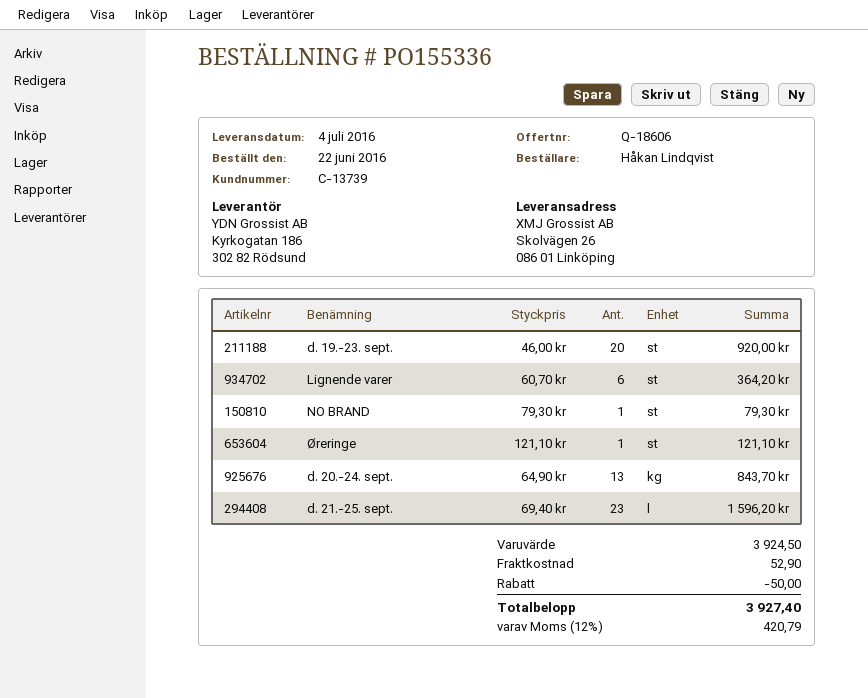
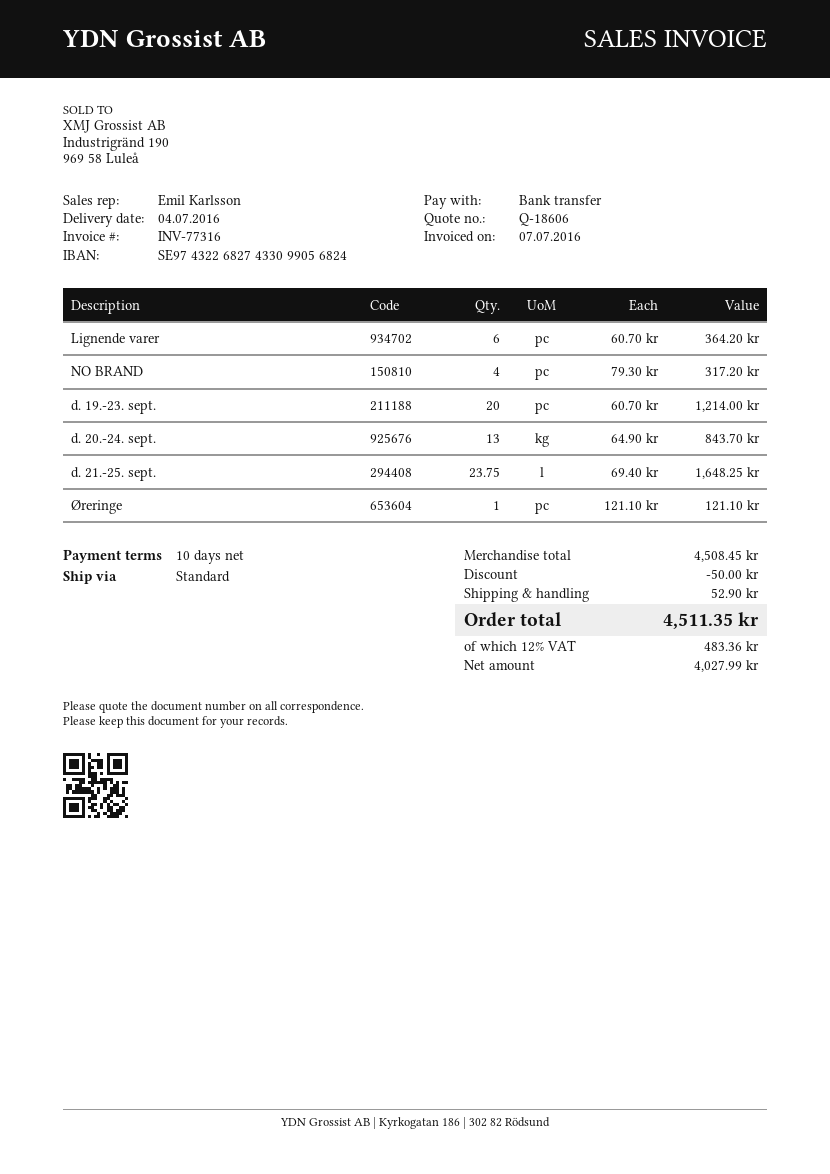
d. 19.-23. sept.: 20 x 46.00 = 920.00 -> 20 x 60.70 = 1214.00
NO BRAND: 1 x 79.30 = 79.30 -> 4 x 79.30 = 317.20
d. 21.-25. sept.: 23 x 69.40 = 1596.20 -> 23.75 x 69.40 = 1648.25
subtotal: 3924.50 -> 4508.45
tax: 12% = 420.79 -> 12% = 483.36
total: 3927.40 -> 4511.35

